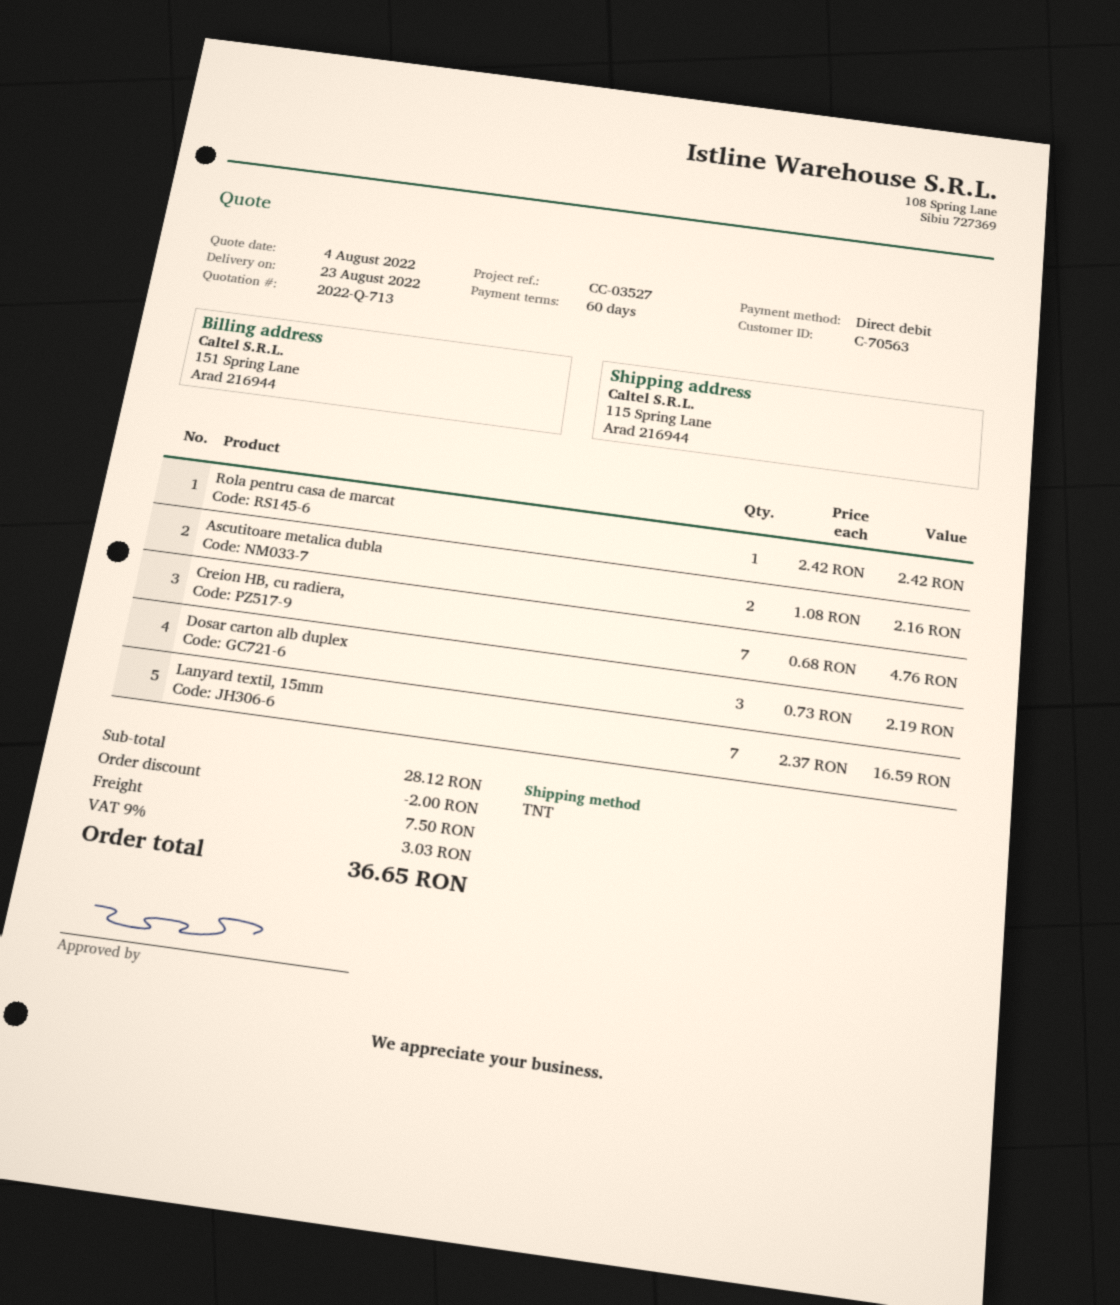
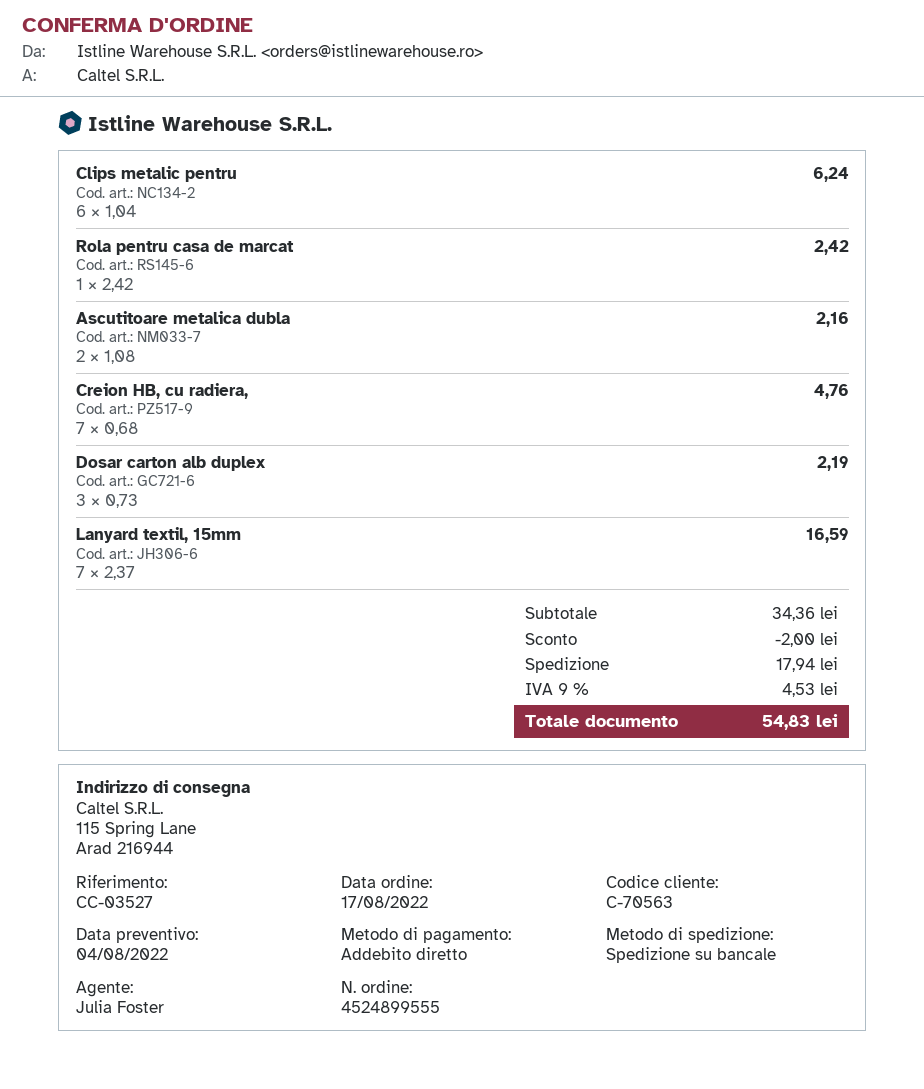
shipping method: TNT -> pallet freight
Clips metalic pentru: none -> 6 x 1.04 = 6.24
subtotal: 28.12 -> 34.36
shipping: 7.50 -> 17.94
tax: 9% = 3.03 -> 9% = 4.53
total: 36.65 -> 54.83

